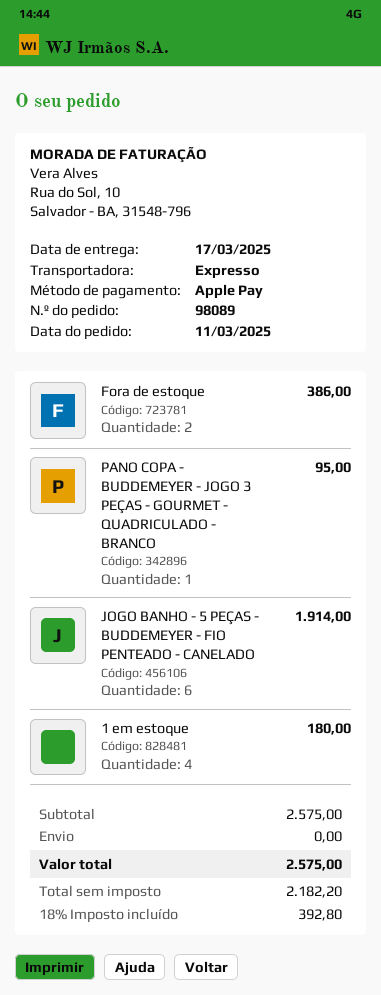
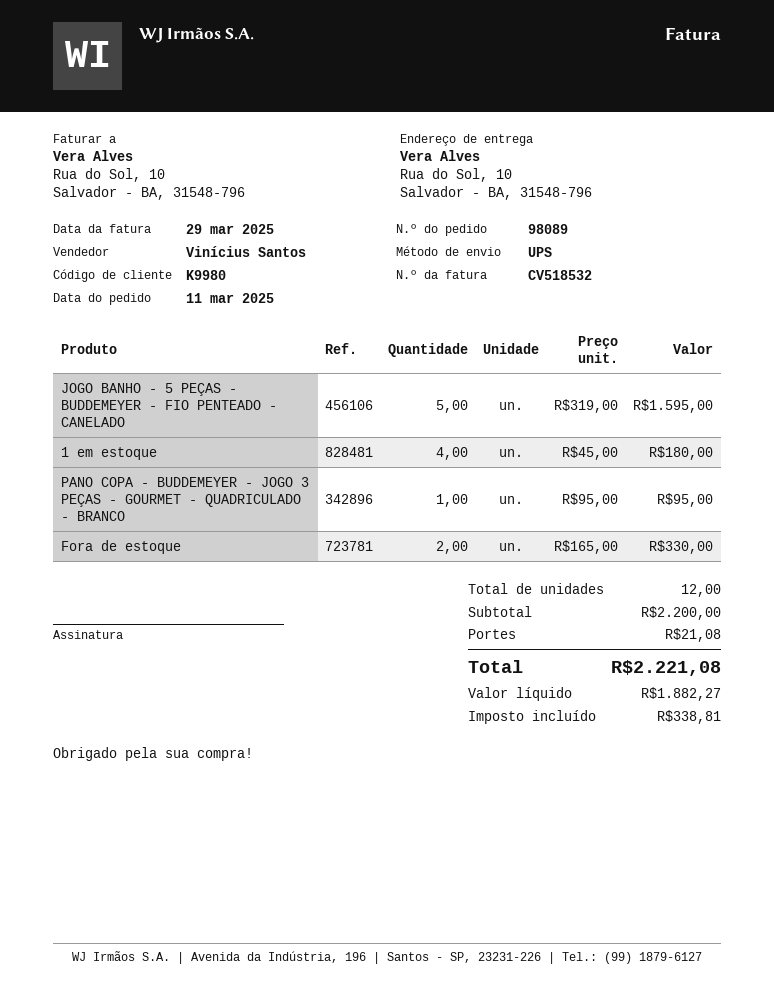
shipping method: express -> UPS
Fora de estoque: 2 for 386.00 -> 2 for 330.00
JOGO BANHO - 5 PEÇAS - BUDDEMEYER - FIO PENTEADO - CANELADO: 6 for 1914.00 -> 5 for 1595.00
subtotal: 2575.00 -> 2200.00
shipping: 0.00 -> 21.08
net: 2182.20 -> 1882.27
tax: 392.80 -> 338.81
total: 2575.00 -> 2221.08

